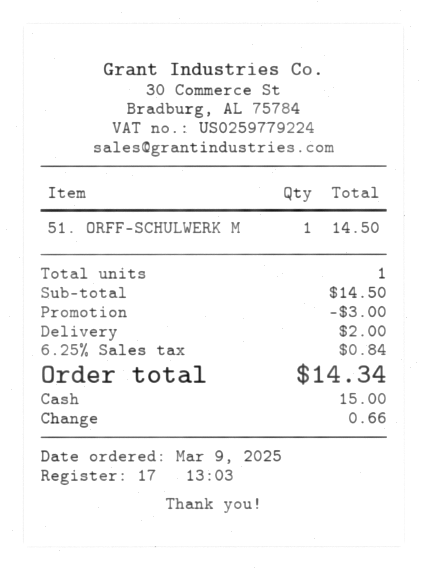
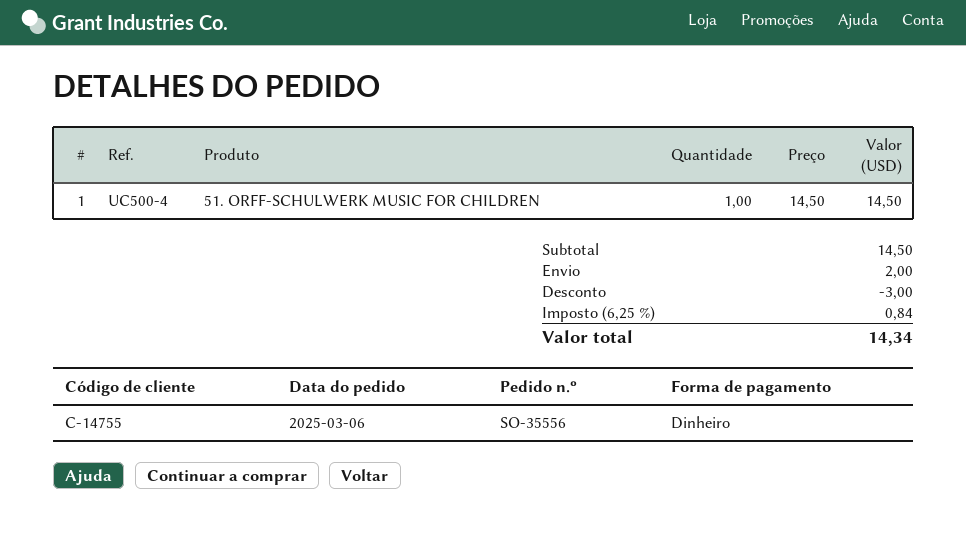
order date: 2025-03-09 -> 2025-03-06

